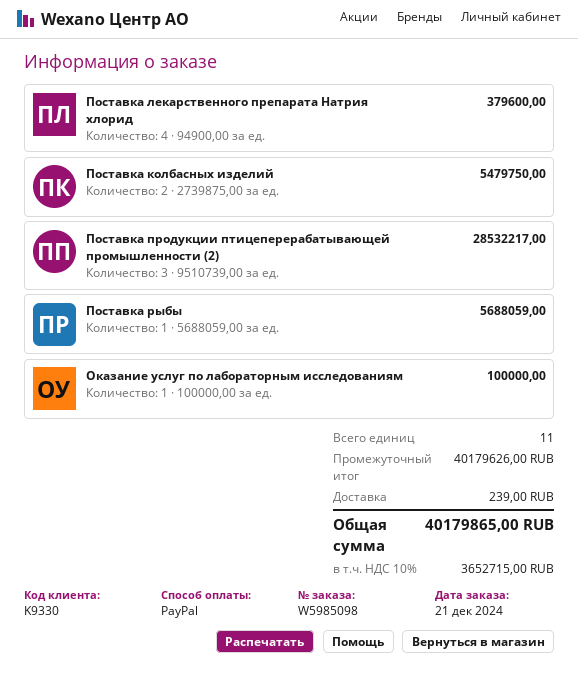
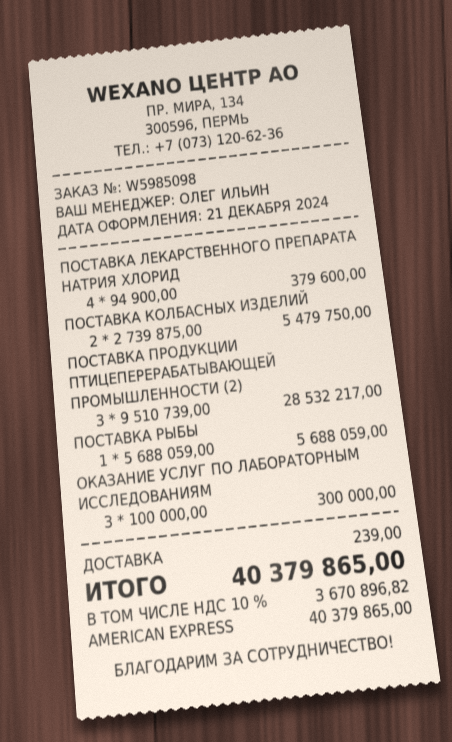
payment method: PayPal -> American Express
Оказание услуг по лабораторным исследованиям: 1 x 100000.00 = 100000.00 -> 3 x 100000.00 = 300000.00
tax: 10% = 3652715.00 -> 10% = 3670896.82
total: 40179865.00 -> 40379865.00

